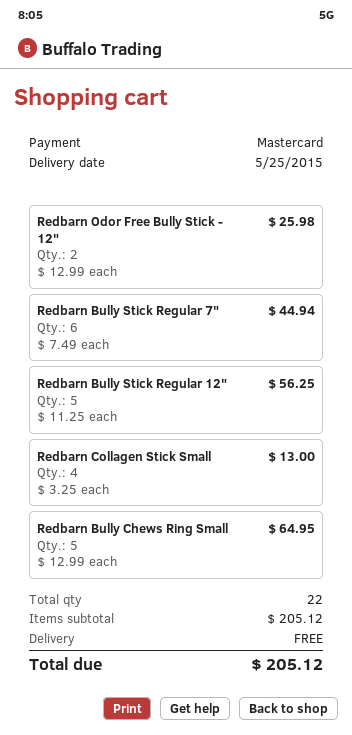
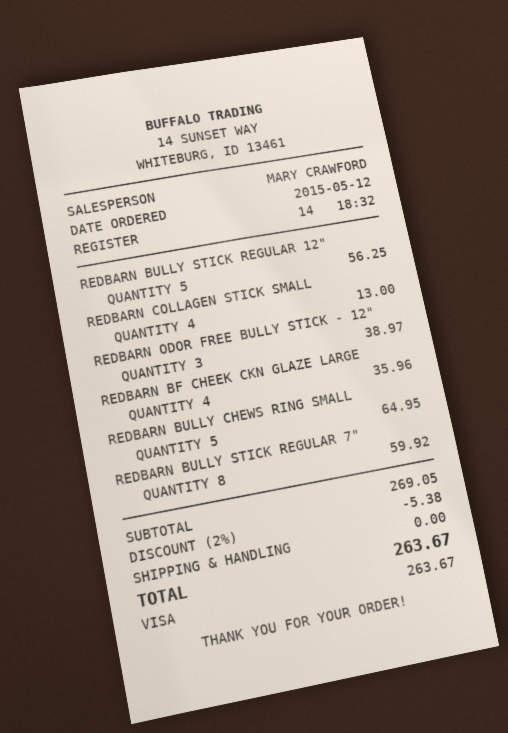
payment method: Mastercard -> Visa
Redbarn Odor Free Bully Stick - 12": 2 for 25.98 -> 3 for 38.97
Redbarn Bully Stick Regular 7": 6 for 44.94 -> 8 for 59.92
REDBARN BF CHEEK CKN GLAZE LARGE: none -> 4 for 35.96
subtotal: 205.12 -> 269.05
discount: none -> 2% = 5.38
total: 205.12 -> 263.67

